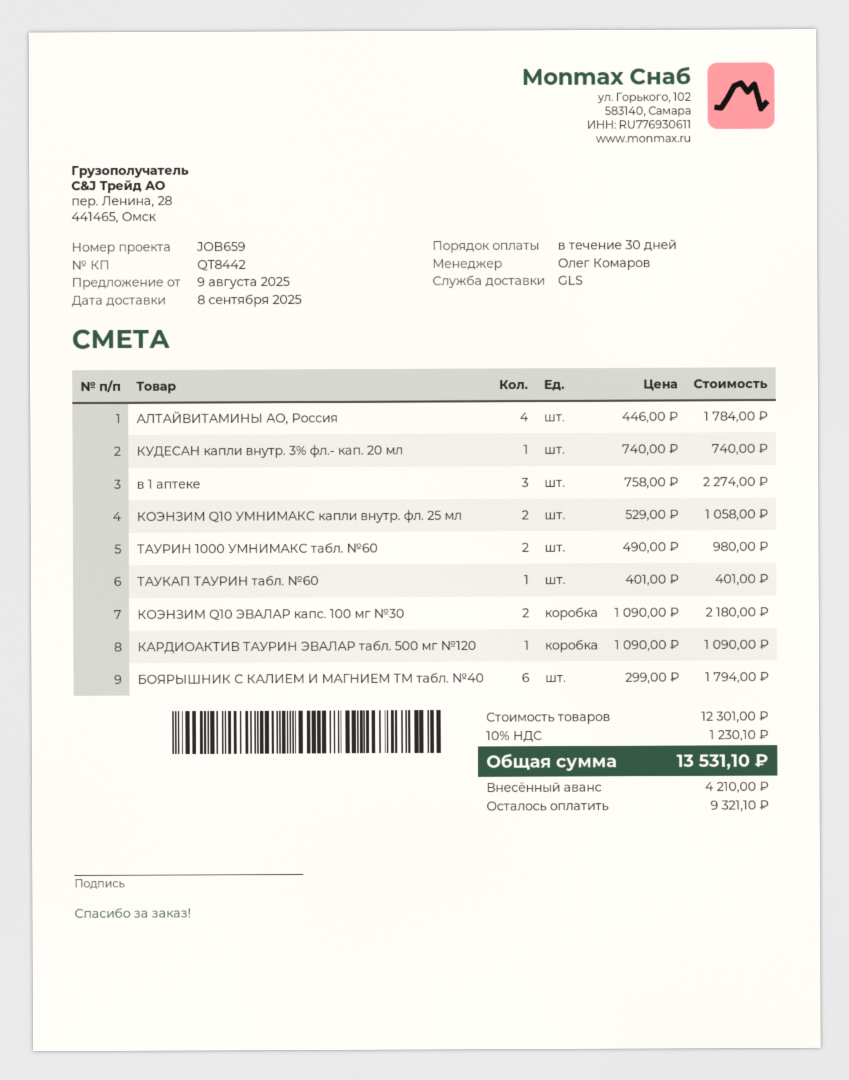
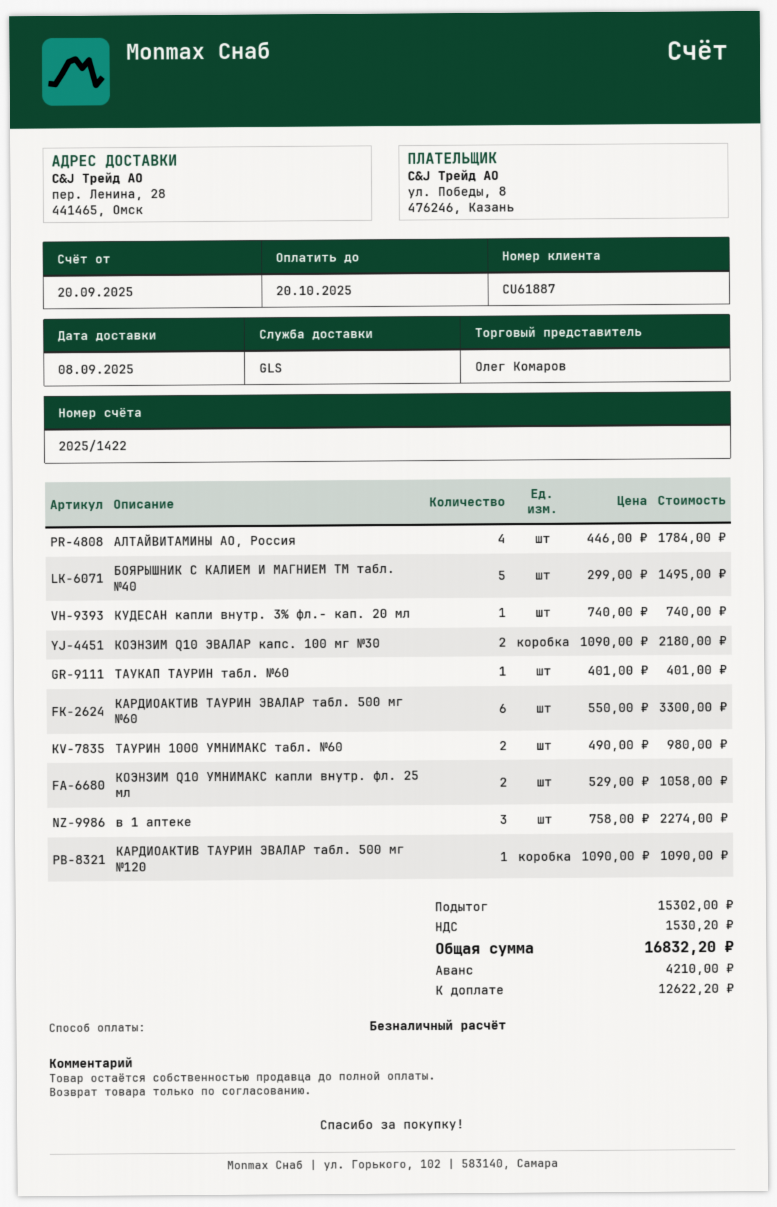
БОЯРЫШНИК С КАЛИЕМ И МАГНИЕМ ТМ табл. №40: 6 x 299.00 = 1794.00 -> 5 x 299.00 = 1495.00
КАРДИОАКТИВ ТАУРИН ЭВАЛАР табл. 500 мг №60: none -> 6 x 550.00 = 3300.00
subtotal: 12301.00 -> 15302.00
tax: 1230.10 -> 1530.20
total: 13531.10 -> 16832.20
balance: 9321.10 -> 12622.20

